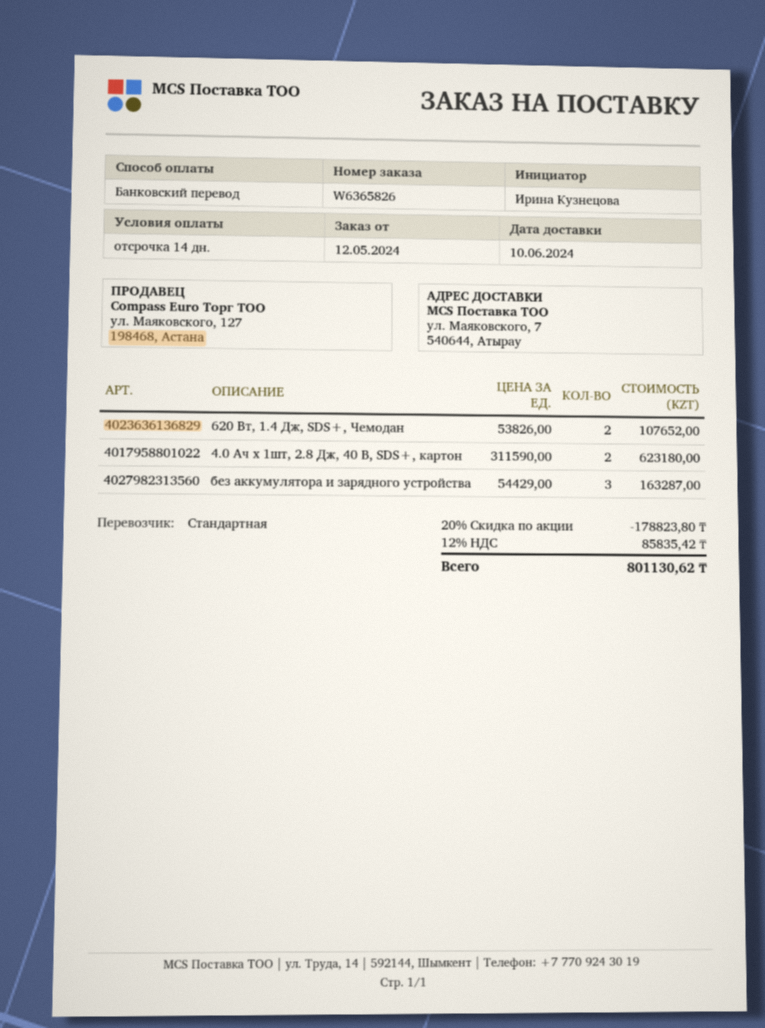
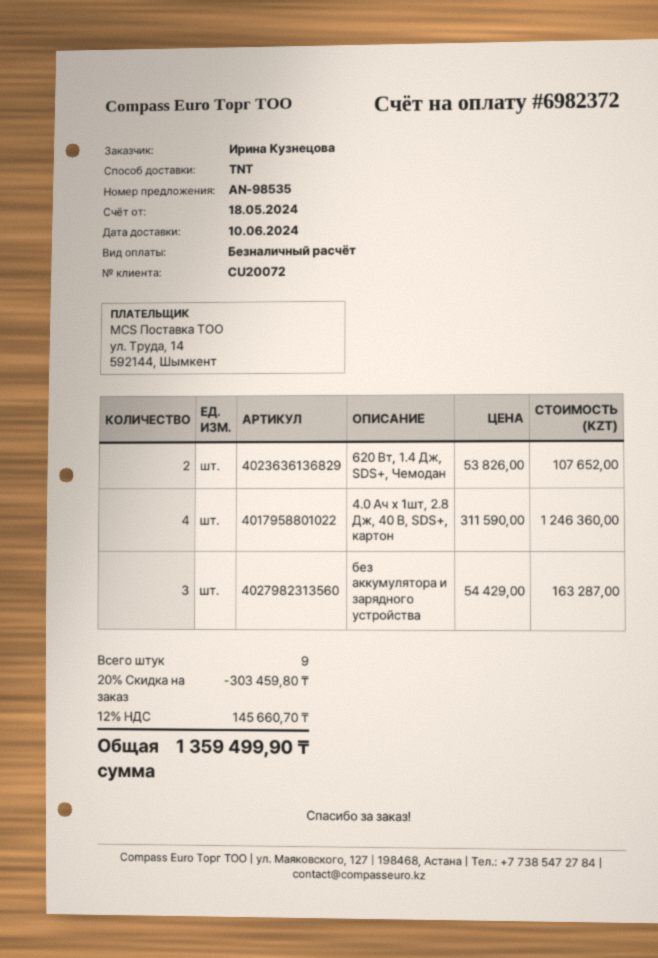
shipping method: standard -> TNT
4.0 Aч x 1шт, 2.8 Дж, 40 В, SDS+, картон: 2 x 311590.00 = 623180.00 -> 4 x 311590.00 = 1246360.00
discount: 20% = 178823.80 -> 20% = 303459.80
tax: 12% = 85835.42 -> 12% = 145660.70
total: 801130.62 -> 1359499.90

